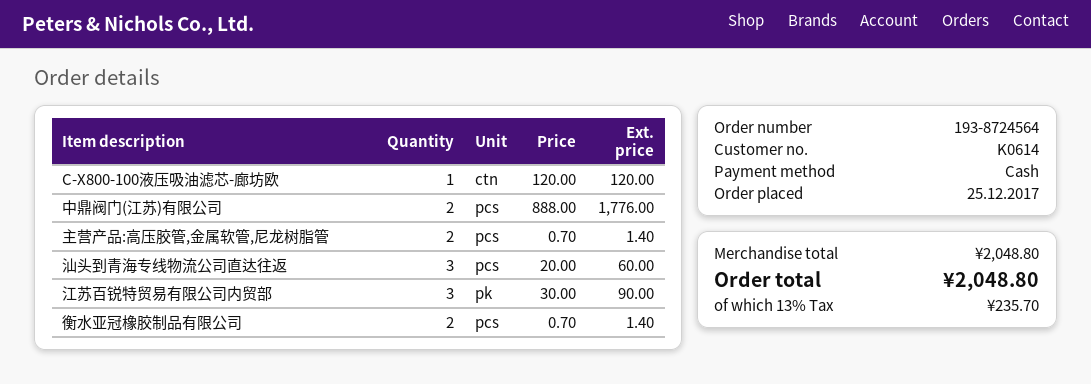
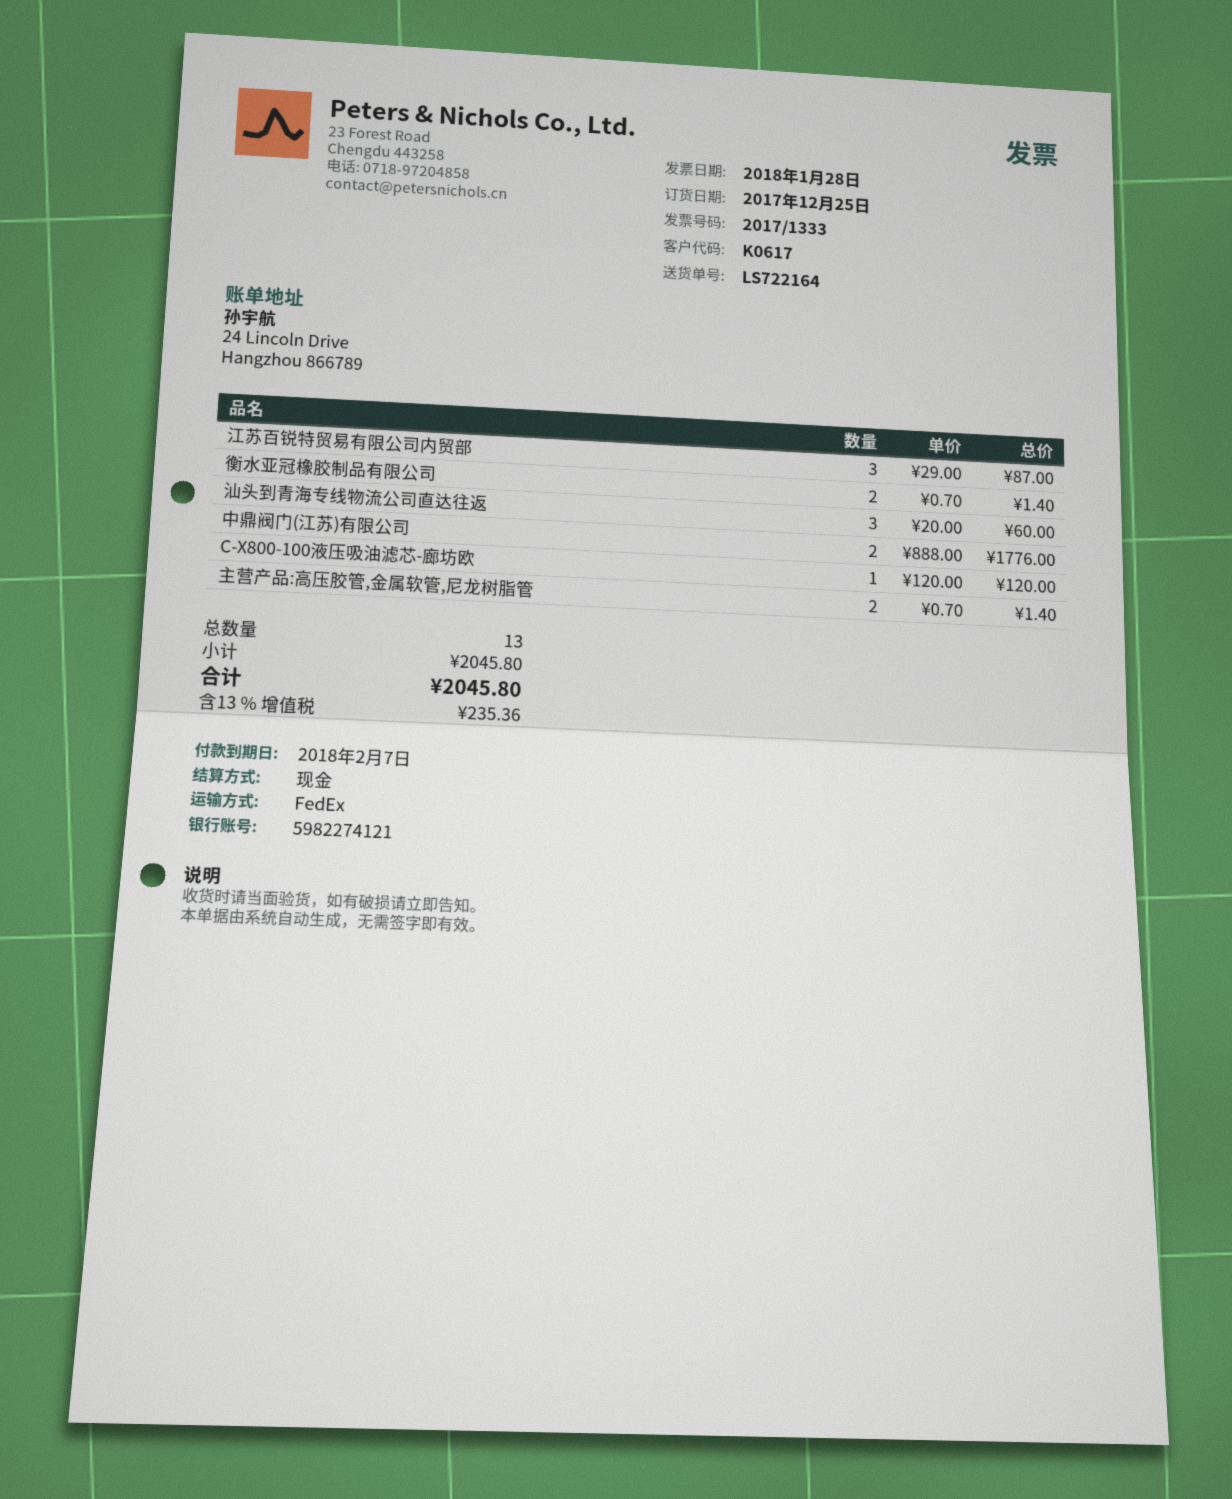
customer number: K0614 -> K0617
江苏百锐特贸易有限公司内贸部: 3 x 30.00 = 90.00 -> 3 x 29.00 = 87.00
subtotal: 2048.80 -> 2045.80
tax: 13% = 235.70 -> 13% = 235.36
total: 2048.80 -> 2045.80

